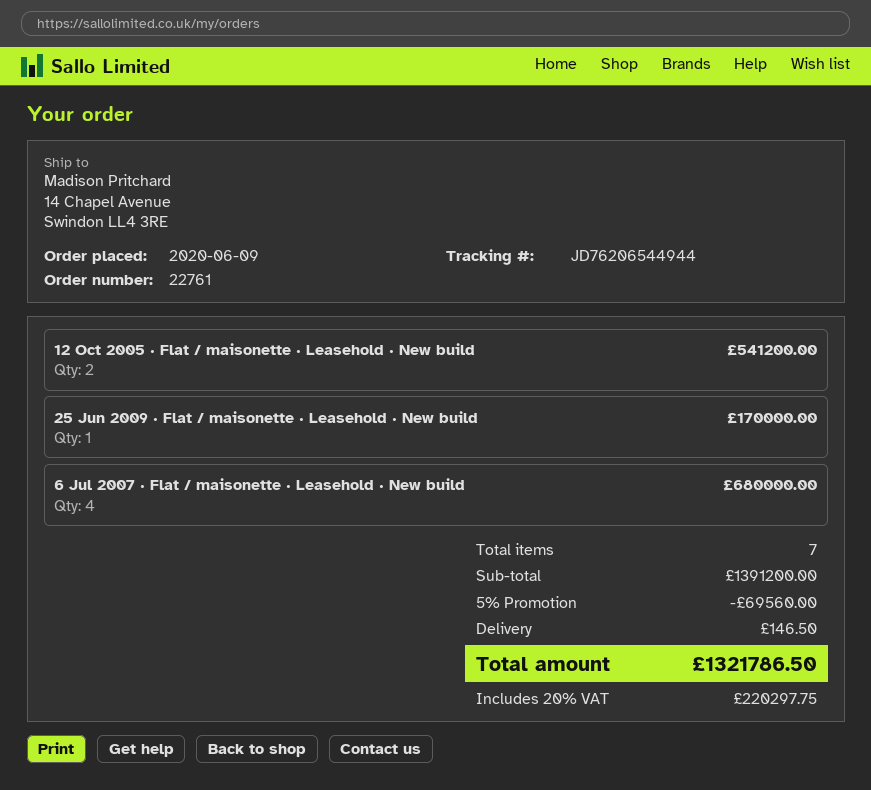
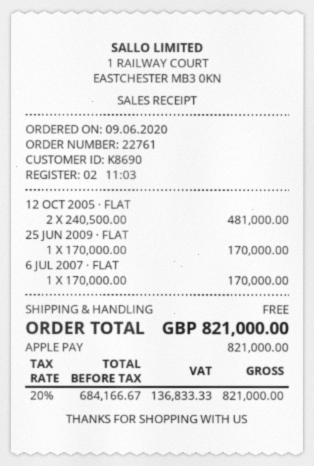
12 Oct 2005 · Flat / maisonette · Leasehold · New build: 2 for 541200.00 -> 2 for 481000.00
6 Jul 2007 · Flat / maisonette · Leasehold · New build: 4 for 680000.00 -> 1 for 170000.00
discount: 5% = 69560.00 -> none
shipping: 146.50 -> 0.00
tax: 20% = 220297.75 -> 20% = 136833.33
total: 1321786.50 -> 821000.00

